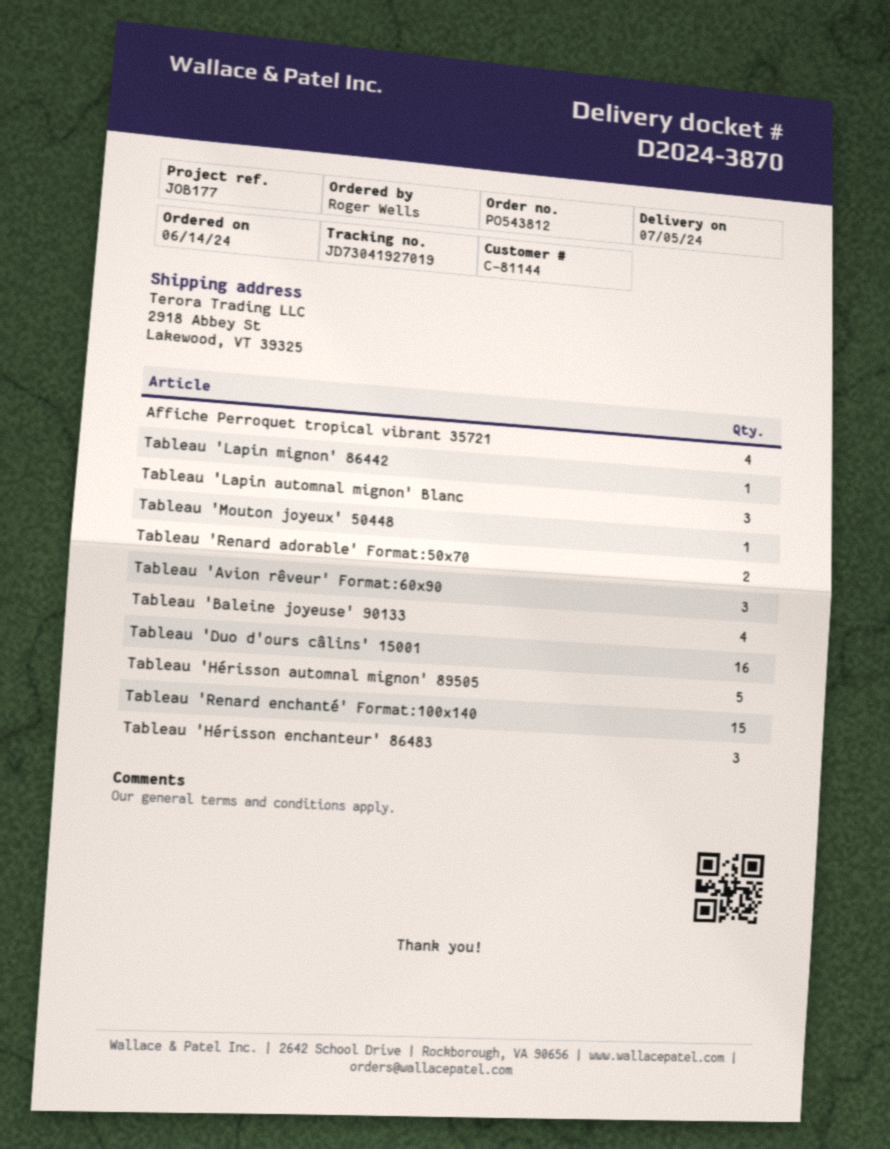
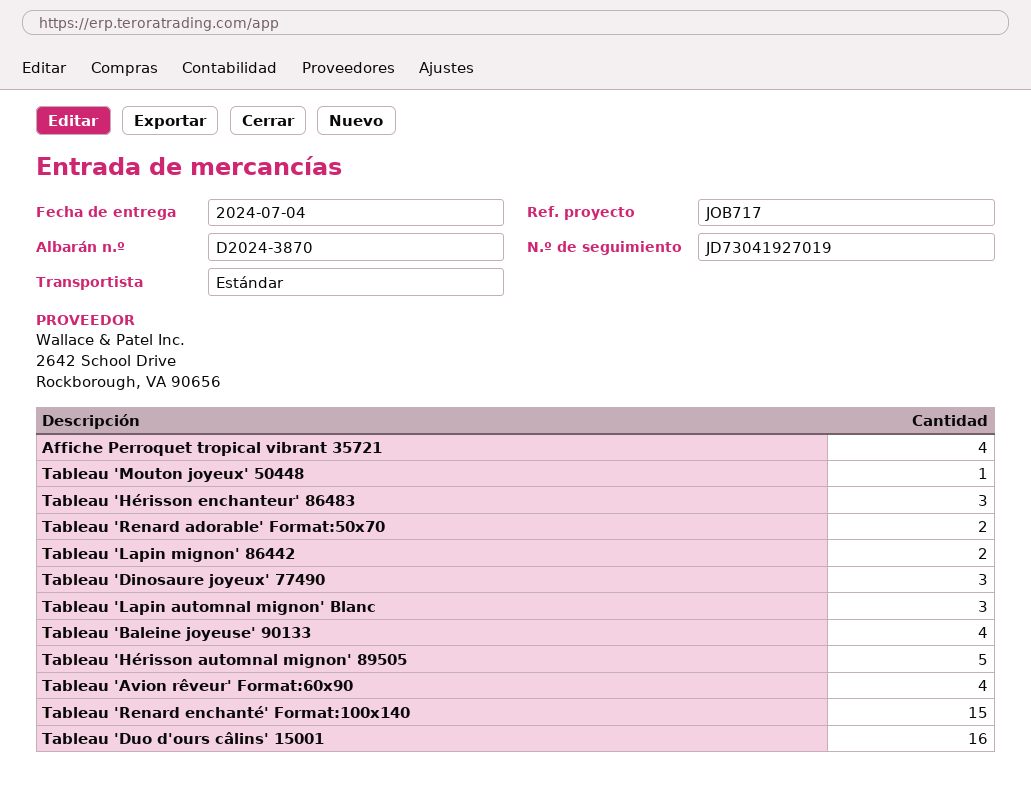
delivery date: 2024-07-05 -> 2024-07-04
reference: JOB177 -> JOB717
Tableau 'Lapin mignon' 86442: 1 -> 2
Tableau 'Avion rêveur' Format:60x90: 3 -> 4
Tableau 'Dinosaure joyeux' 77490: none -> 3

